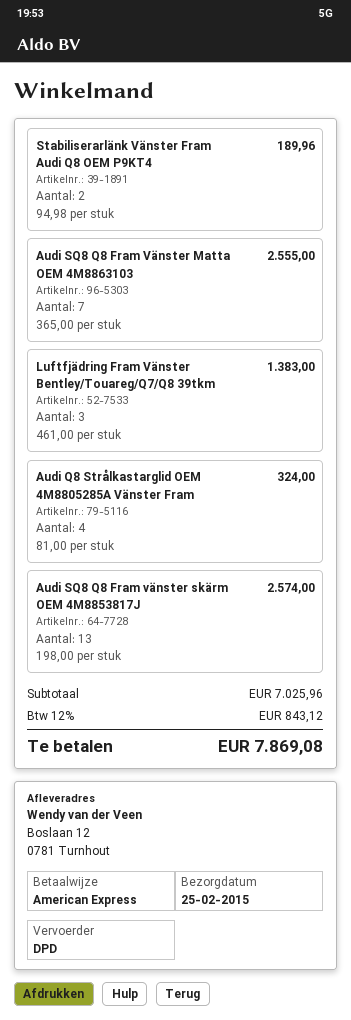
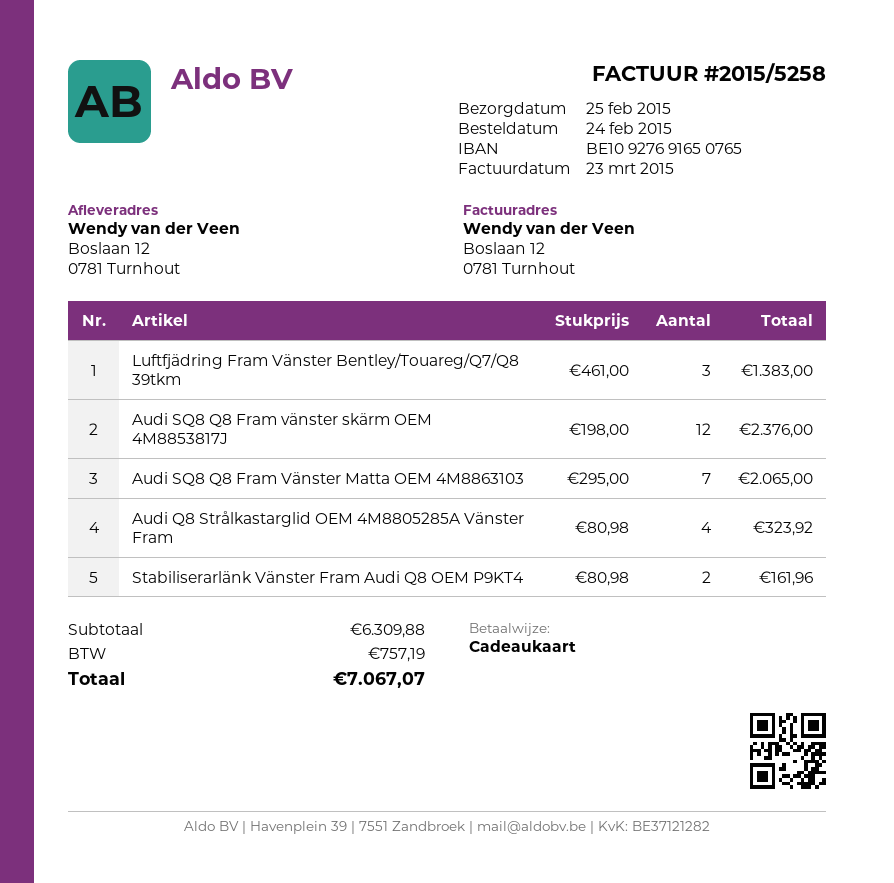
payment method: American Express -> gift card
Stabiliserarlänk Vänster Fram Audi Q8 OEM P9KT4: 2 x 94.98 = 189.96 -> 2 x 80.98 = 161.96
Audi SQ8 Q8 Fram Vänster Matta OEM 4M8863103: 7 x 365.00 = 2555.00 -> 7 x 295.00 = 2065.00
Audi Q8 Strålkastarglid OEM 4M8805285A Vänster Fram: 4 x 81.00 = 324.00 -> 4 x 80.98 = 323.92
Audi SQ8 Q8 Fram vänster skärm OEM 4M8853817J: 13 x 198.00 = 2574.00 -> 12 x 198.00 = 2376.00
subtotal: 7025.96 -> 6309.88
tax: 843.12 -> 757.19
total: 7869.08 -> 7067.07

